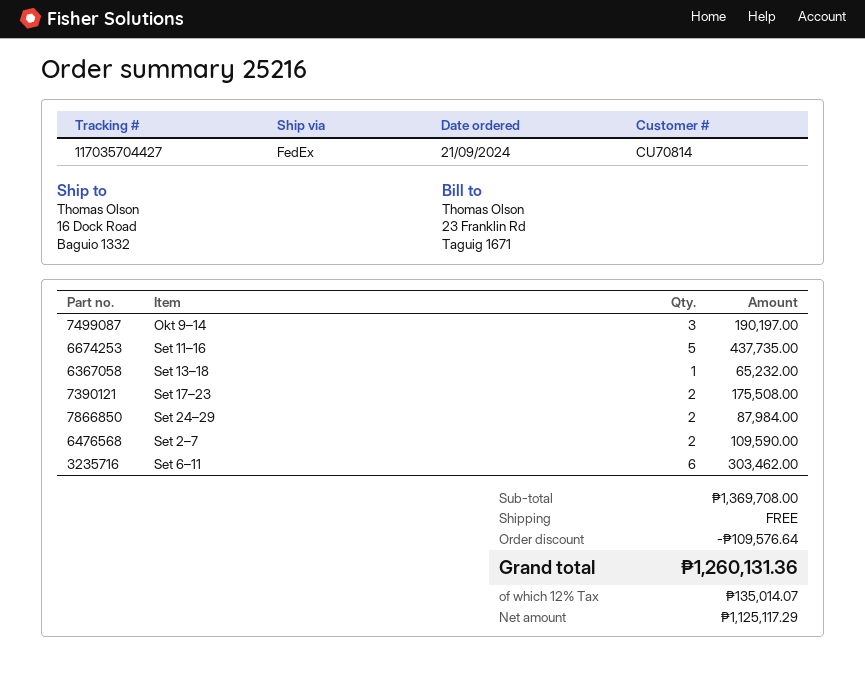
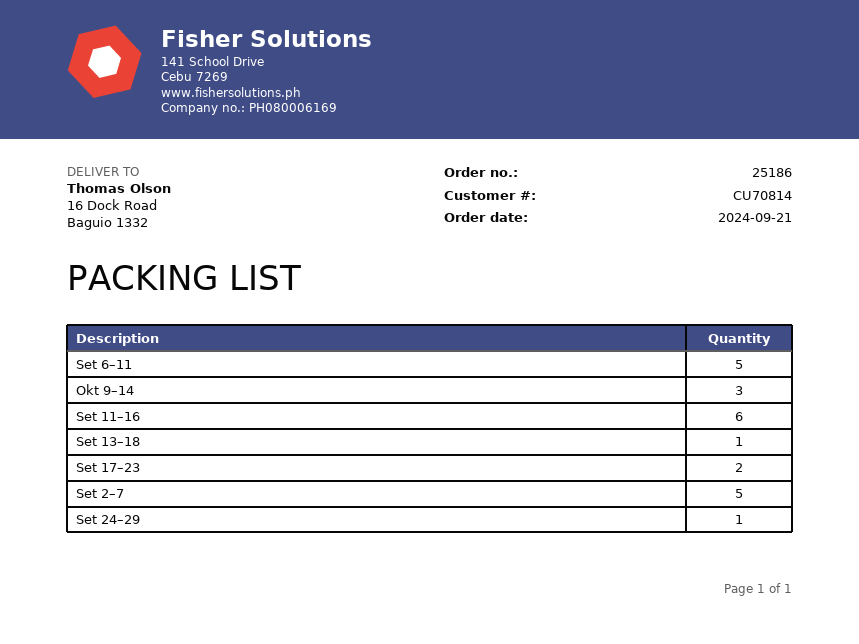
order number: 25216 -> 25186
Set 11–16: 5 -> 6
Set 24–29: 2 -> 1
Set 2–7: 2 -> 5
Set 6–11: 6 -> 5

